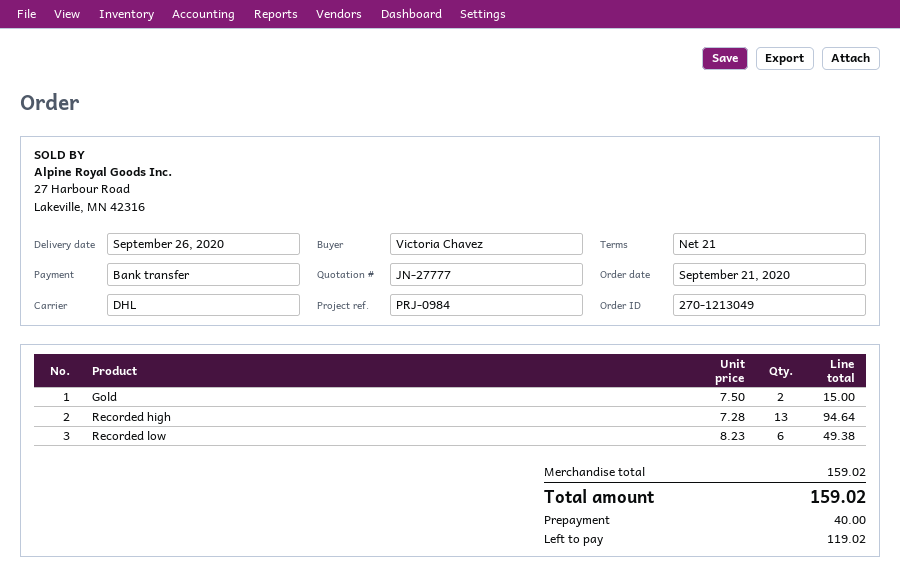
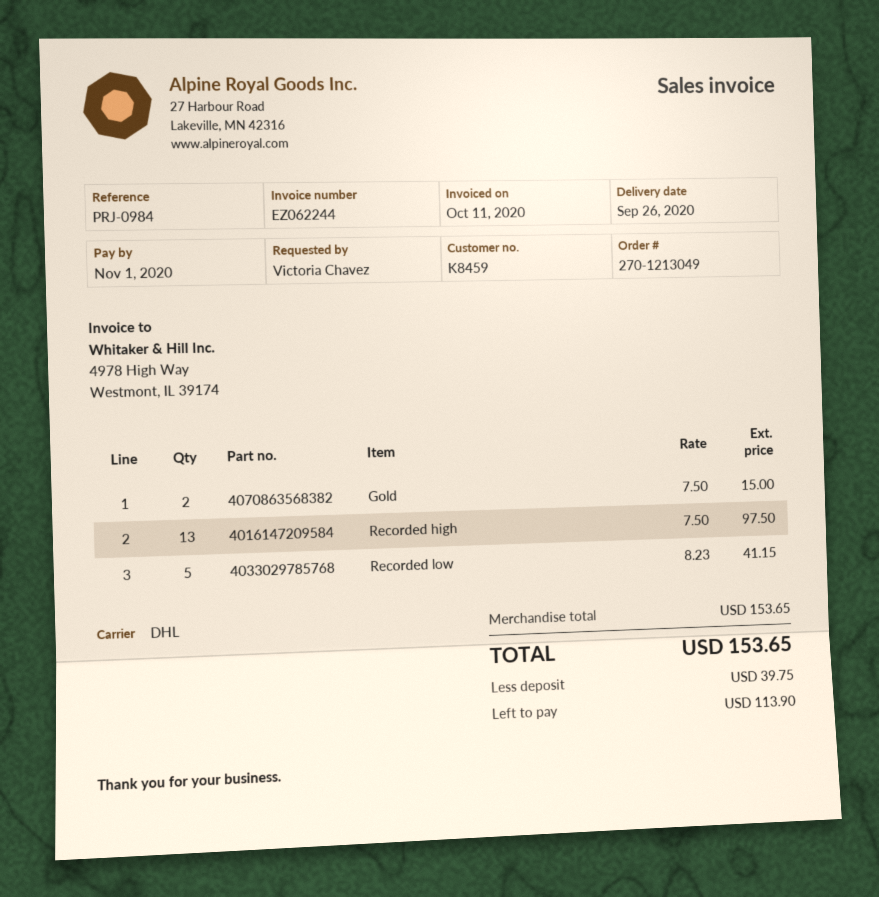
Recorded high: 13 x 7.28 = 94.64 -> 13 x 7.50 = 97.50
Recorded low: 6 x 8.23 = 49.38 -> 5 x 8.23 = 41.15
subtotal: 159.02 -> 153.65
total: 159.02 -> 153.65
deposit: 40.00 -> 39.75
balance: 119.02 -> 113.90

